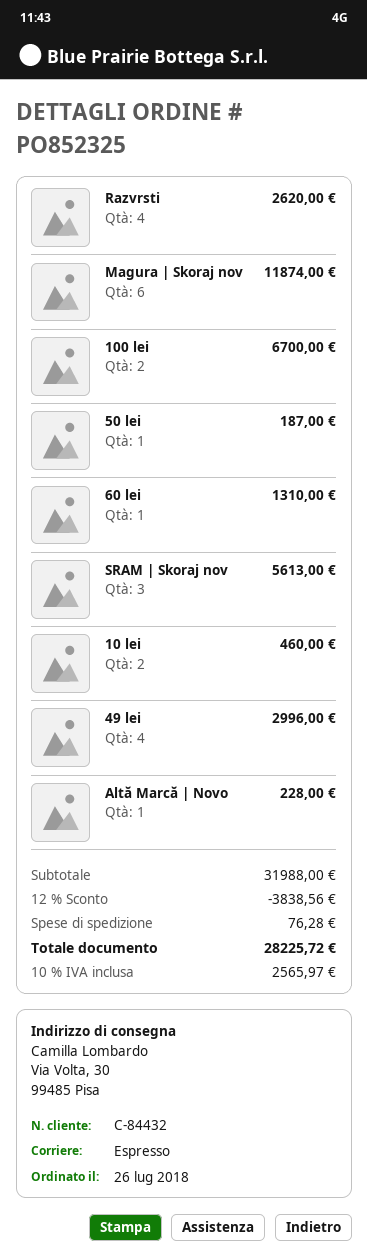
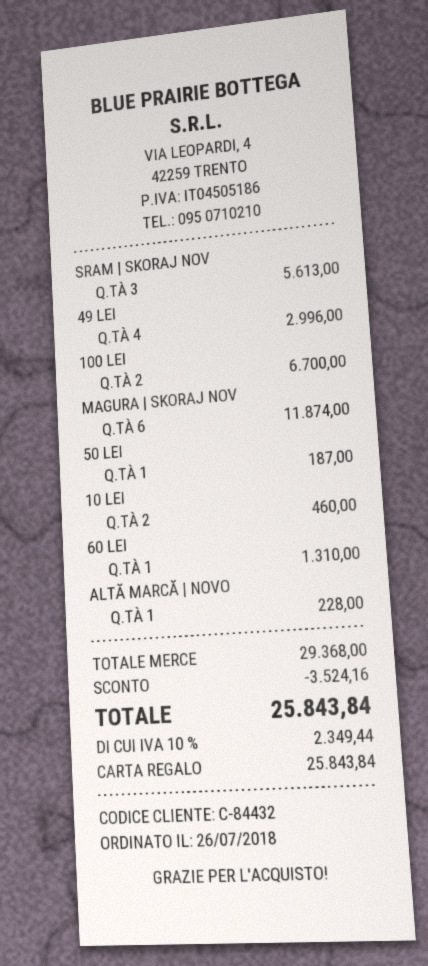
Razvrsti: 4 for 2620.00 -> none
subtotal: 31988.00 -> 29368.00
discount: 3838.56 -> 3524.16
shipping: 76.28 -> none
tax: 10% = 2565.97 -> 10% = 2349.44
total: 28225.72 -> 25843.84

